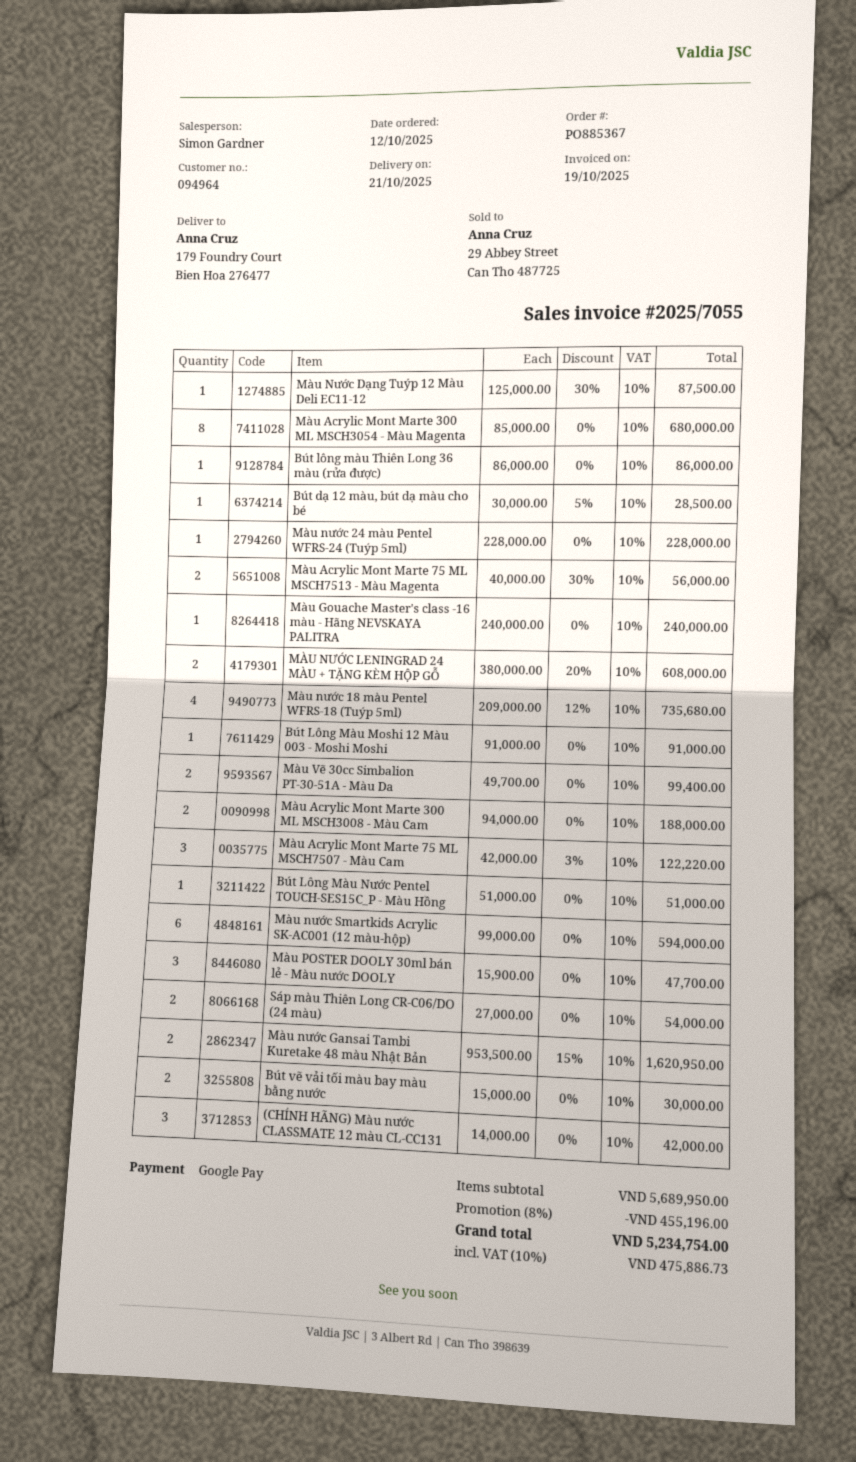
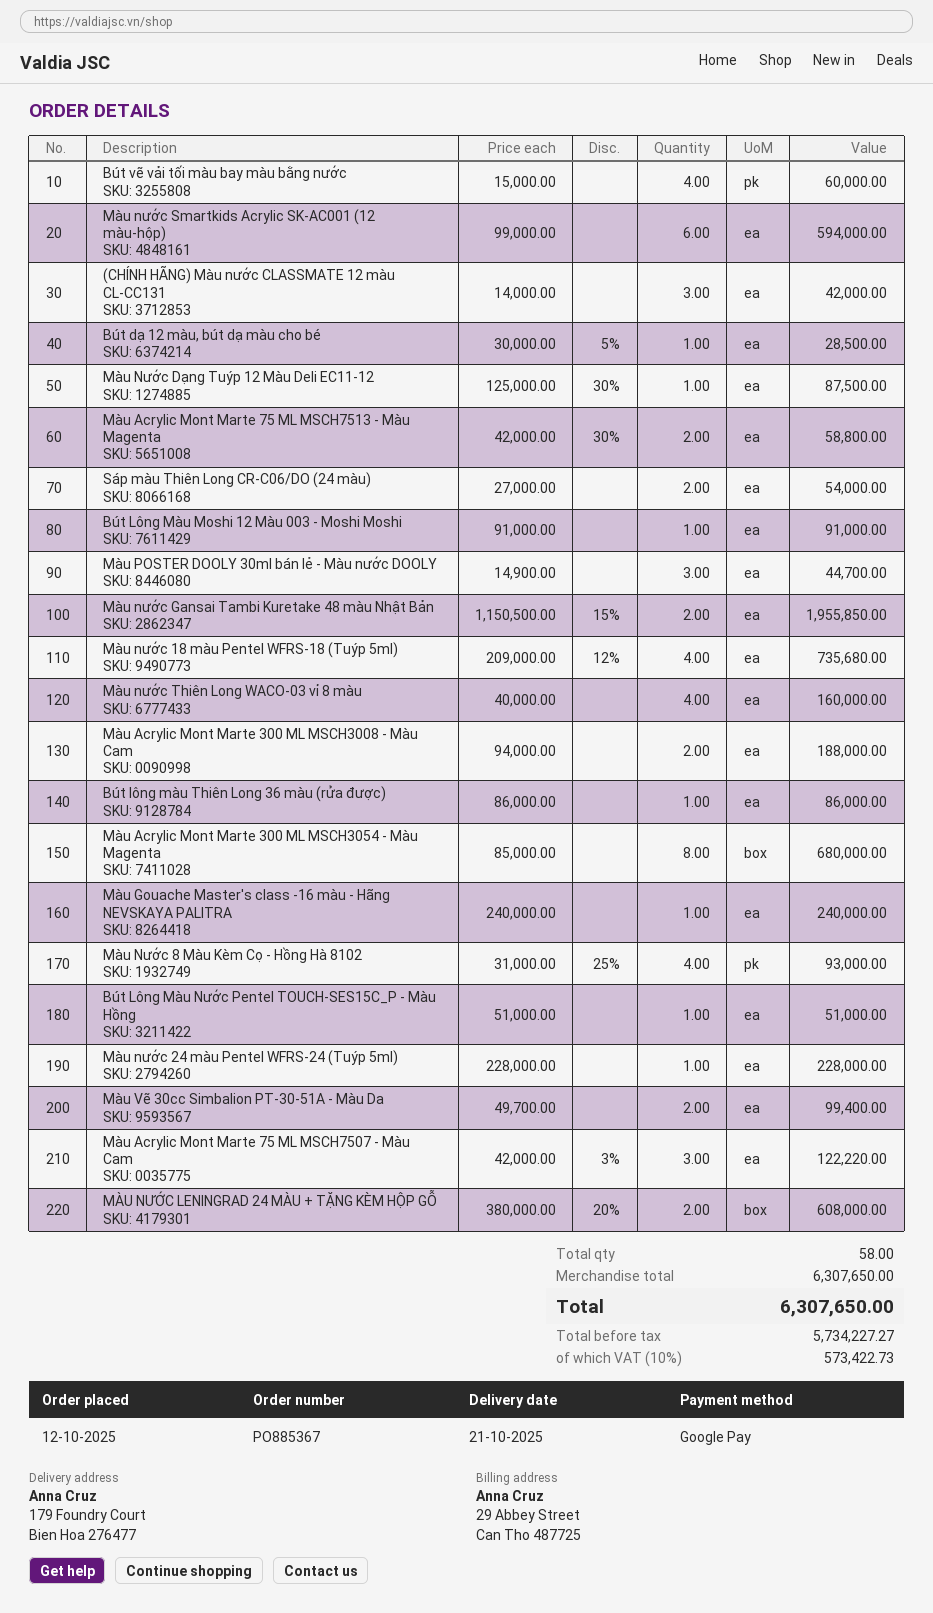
Màu Acrylic Mont Marte 75 ML MSCH7513 - Màu Magenta: 2 x 40000.00 - 30% = 56000.00 -> 2 x 42000.00 - 30% = 58800.00
Màu POSTER DOOLY 30ml bán lẻ - Màu nước DOOLY: 3 x 15900.00 = 47700.00 -> 3 x 14900.00 = 44700.00
Màu nước Gansai Tambi Kuretake 48 màu Nhật Bản: 2 x 953500.00 - 15% = 1620950.00 -> 2 x 1150500.00 - 15% = 1955850.00
Bút vẽ vải tối màu bay màu bằng nước: 2 x 15000.00 = 30000.00 -> 4 x 15000.00 = 60000.00
Màu nước Thiên Long WACO-03 vỉ 8 màu: none -> 4 x 40000.00 = 160000.00
Màu Nước 8 Màu Kèm Cọ - Hồng Hà 8102: none -> 4 x 31000.00 - 25% = 93000.00
subtotal: 5689950.00 -> 6307650.00
discount: 8% = 455196.00 -> none
tax: 10% = 475886.73 -> 10% = 573422.73
total: 5234754.00 -> 6307650.00

